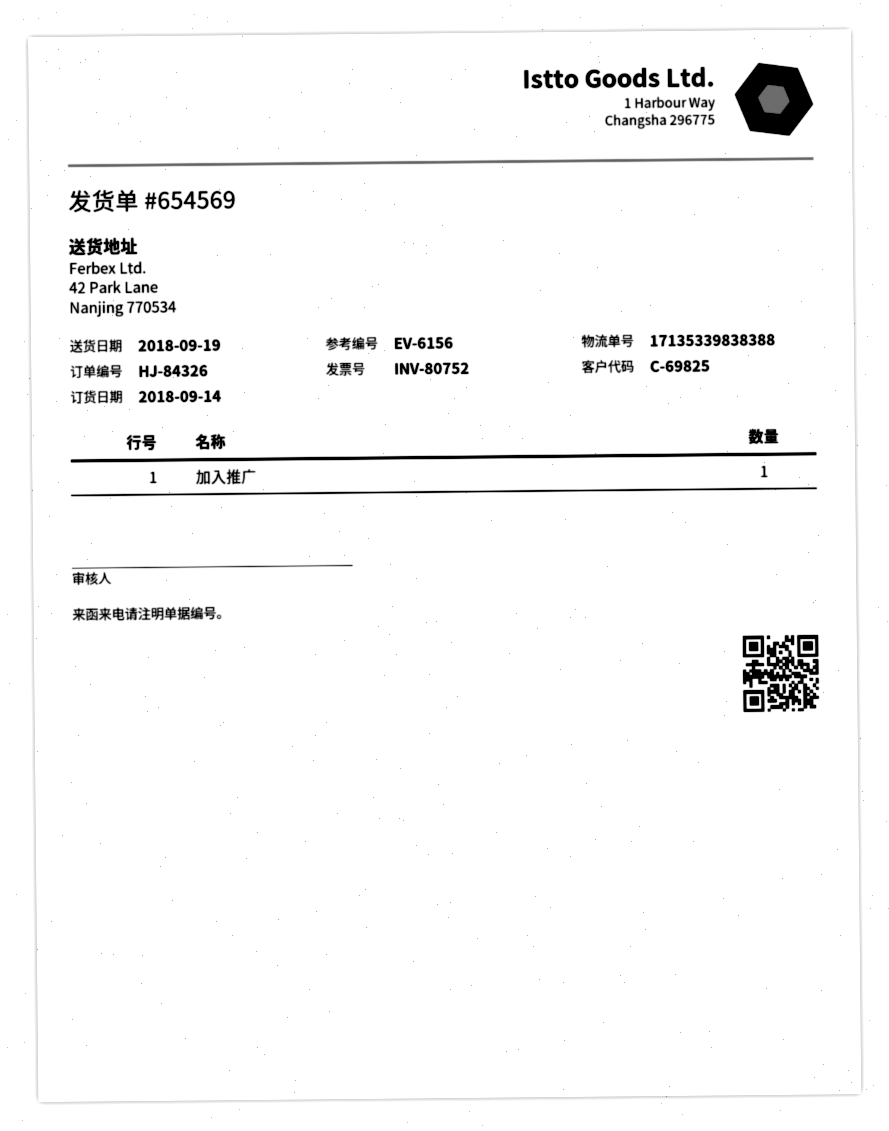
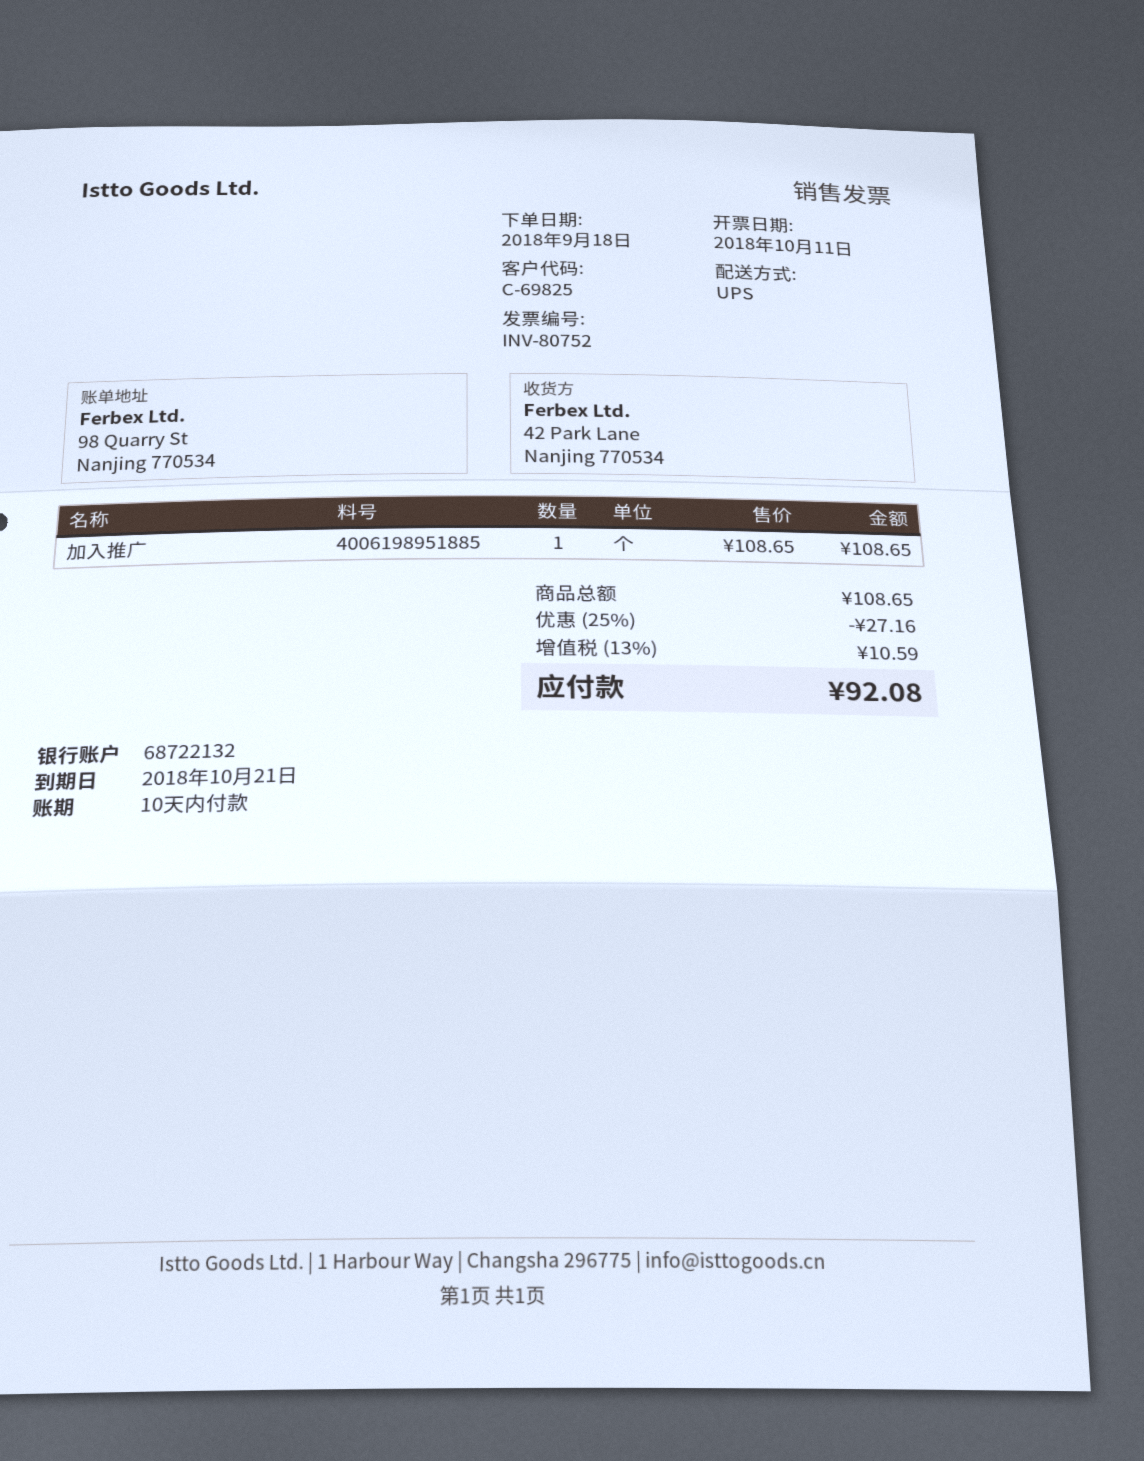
order date: 2018-09-14 -> 2018-09-18

